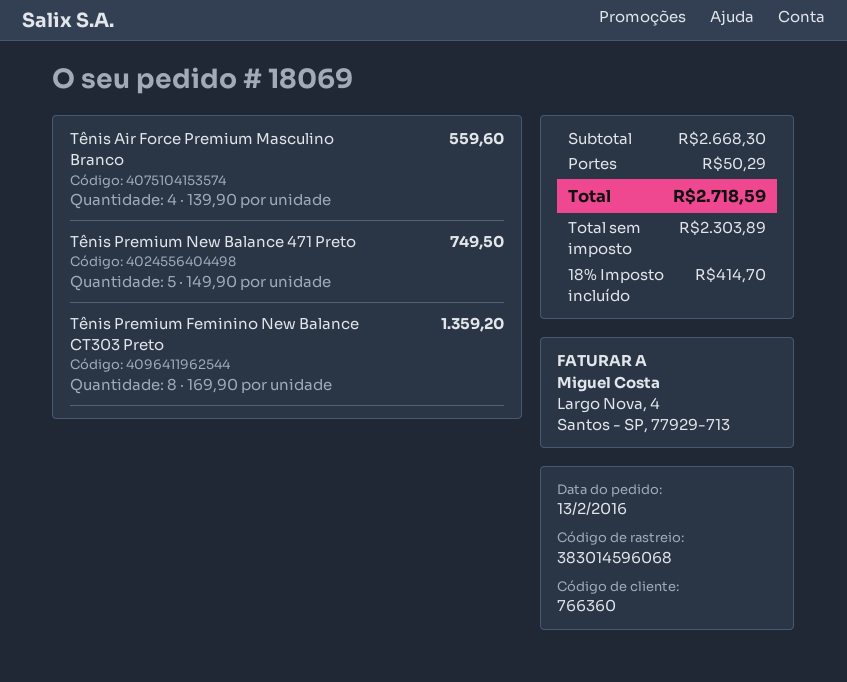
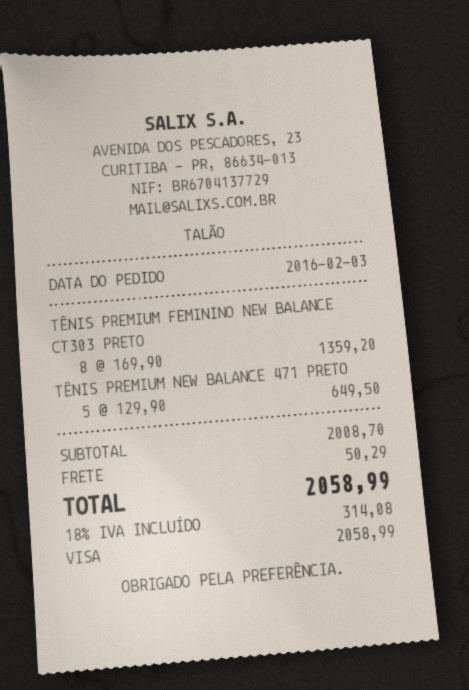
order date: 2016-02-13 -> 2016-02-03
Tênis Air Force Premium Masculino Branco: 4 x 139.90 = 559.60 -> none
Tênis Premium New Balance 471 Preto: 5 x 149.90 = 749.50 -> 5 x 129.90 = 649.50
subtotal: 2668.30 -> 2008.70
tax: 18% = 414.70 -> 18% = 314.08
total: 2718.59 -> 2058.99

